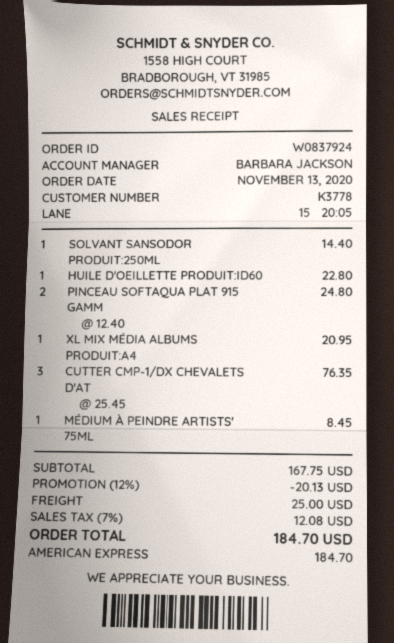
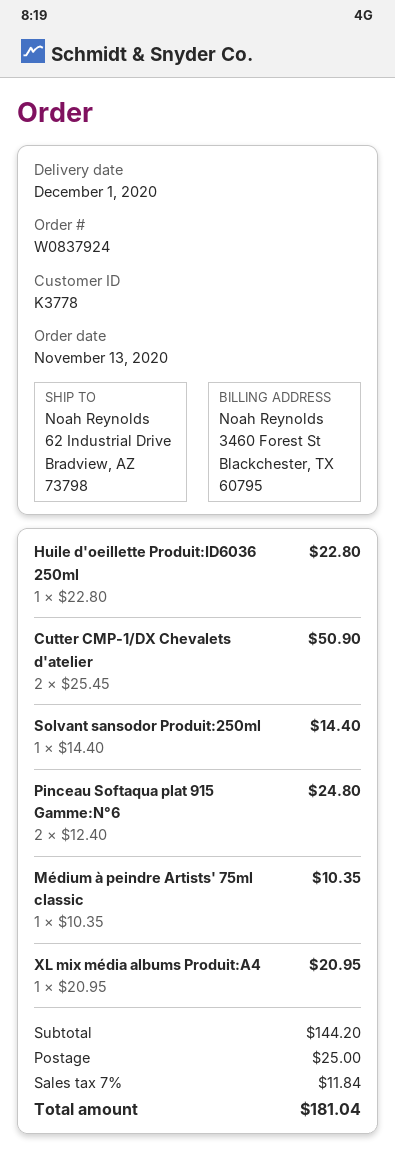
CUTTER CMP-1/DX CHEVALETS D'AT: 3 x 25.45 = 76.35 -> 2 x 25.45 = 50.90
MÉDIUM À PEINDRE ARTISTS' 75ML: 1 x 8.45 = 8.45 -> 1 x 10.35 = 10.35
subtotal: 167.75 -> 144.20
discount: 12% = 20.13 -> none
tax: 7% = 12.08 -> 7% = 11.84
total: 184.70 -> 181.04

